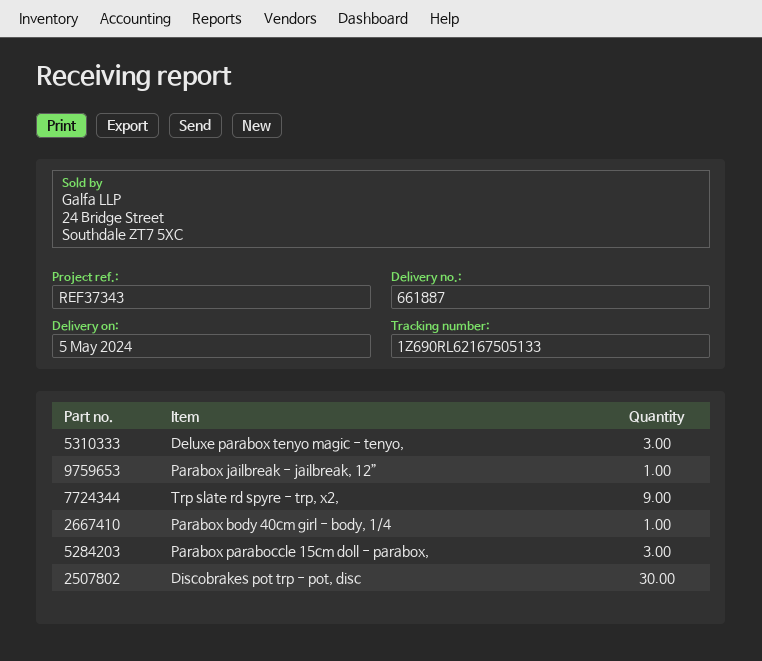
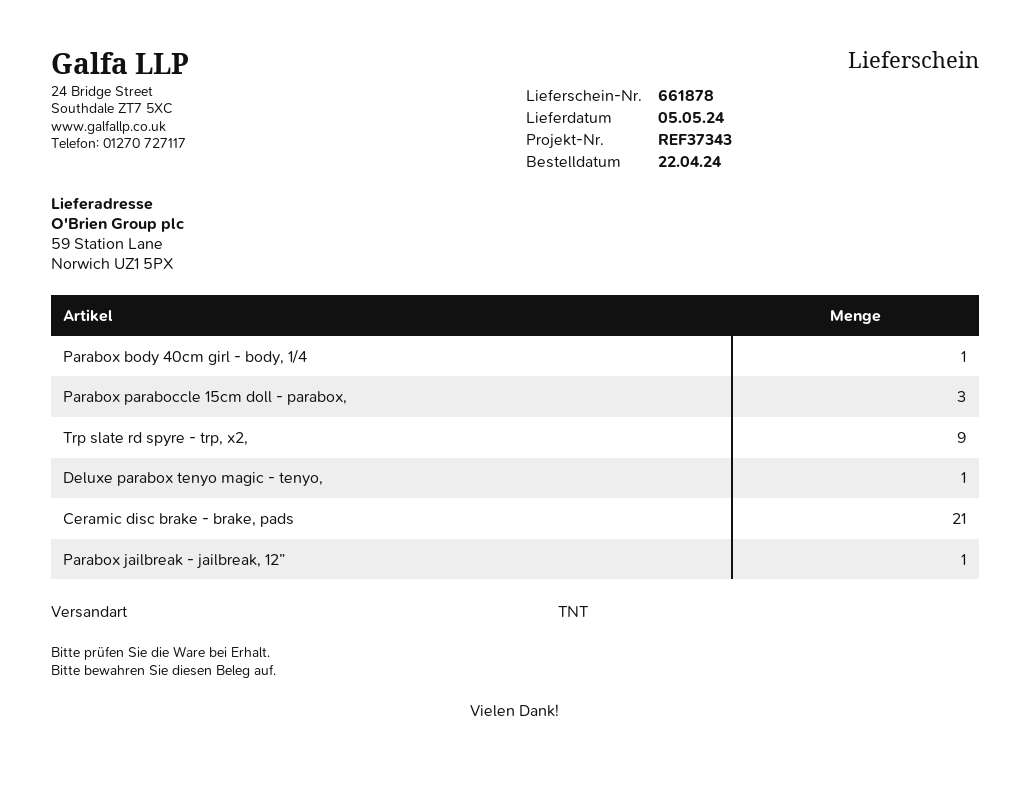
delivery note number: 661887 -> 661878
Deluxe parabox tenyo magic - tenyo,: 3 -> 1
Discobrakes pot trp - pot, disc: 30 -> none
Ceramic disc brake - brake, pads: none -> 21

